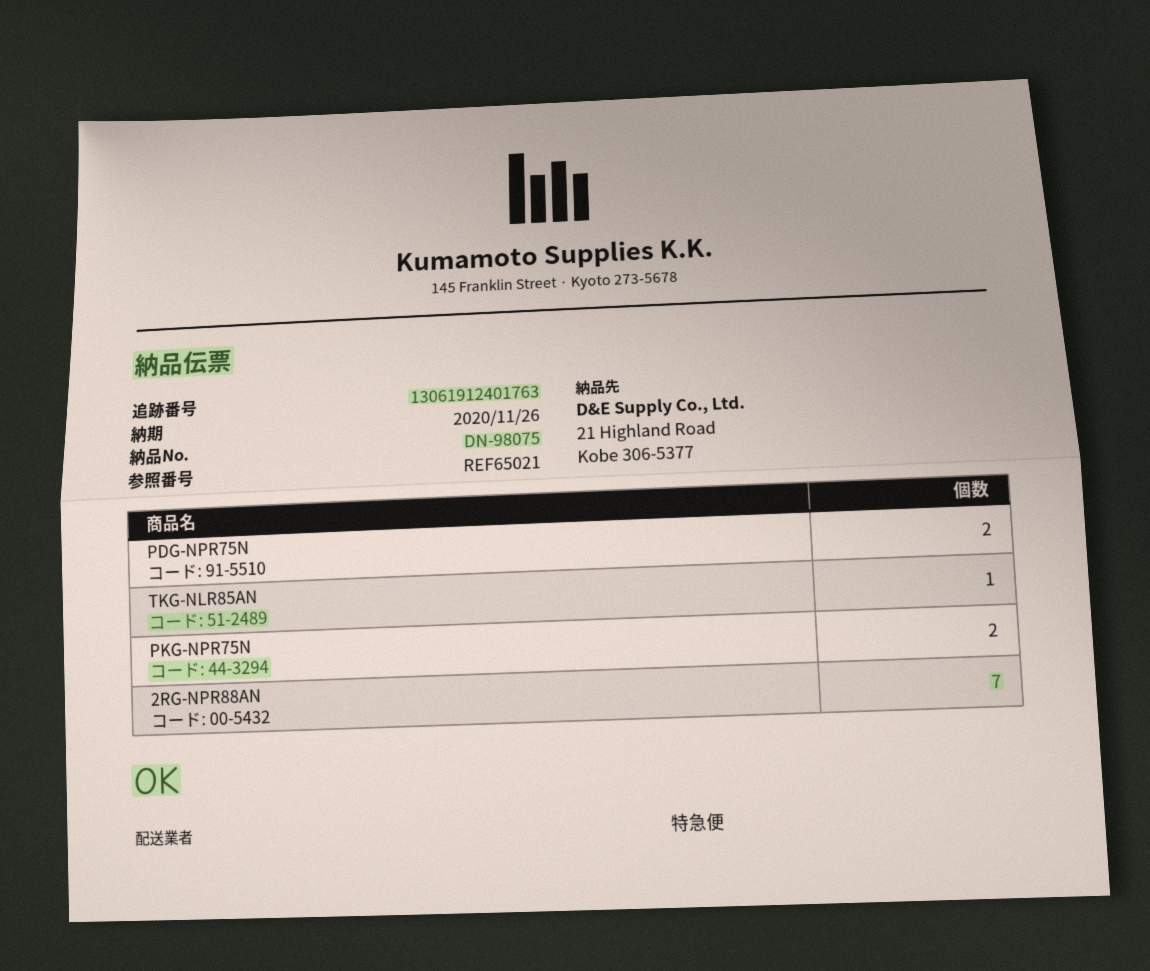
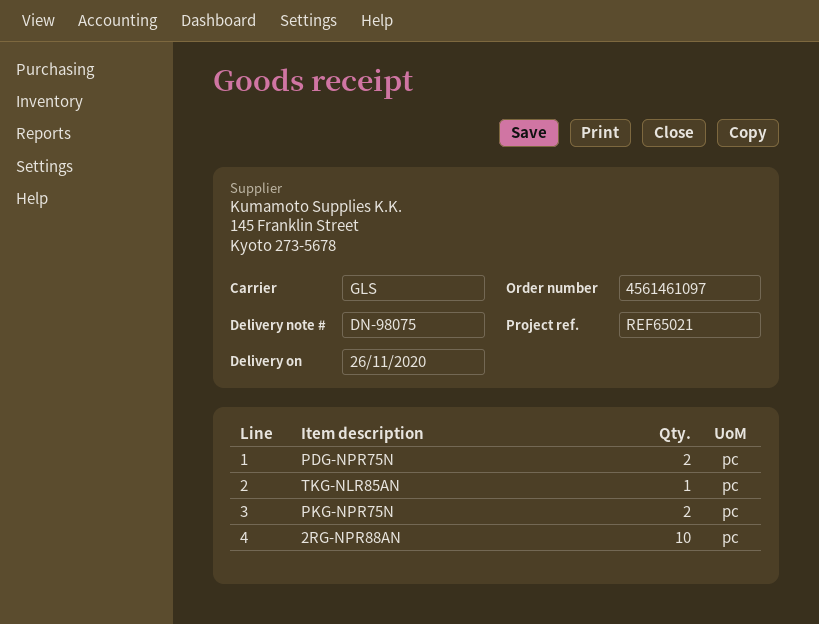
shipping method: express -> GLS
2RG-NPR88AN: 7 -> 10

